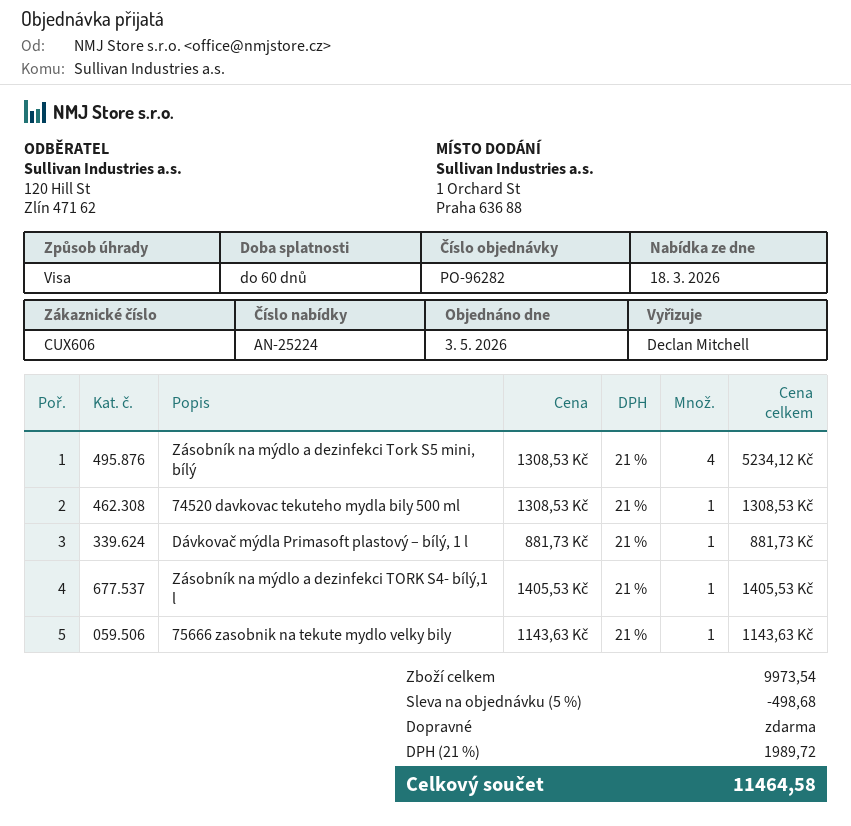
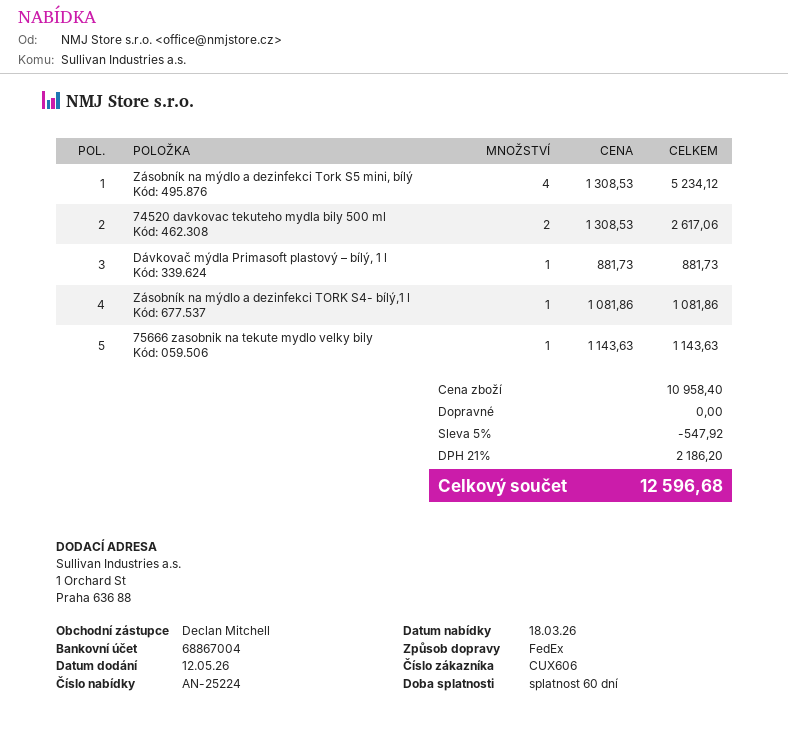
74520 davkovac tekuteho mydla bily 500 ml: 1 x 1308.53 = 1308.53 -> 2 x 1308.53 = 2617.06
Zásobník na mýdlo a dezinfekci TORK S4- bílý,1 l: 1 x 1405.53 = 1405.53 -> 1 x 1081.86 = 1081.86
subtotal: 9973.54 -> 10958.40
discount: 5% = 498.68 -> 5% = 547.92
tax: 21% = 1989.72 -> 21% = 2186.20
total: 11464.58 -> 12596.68

